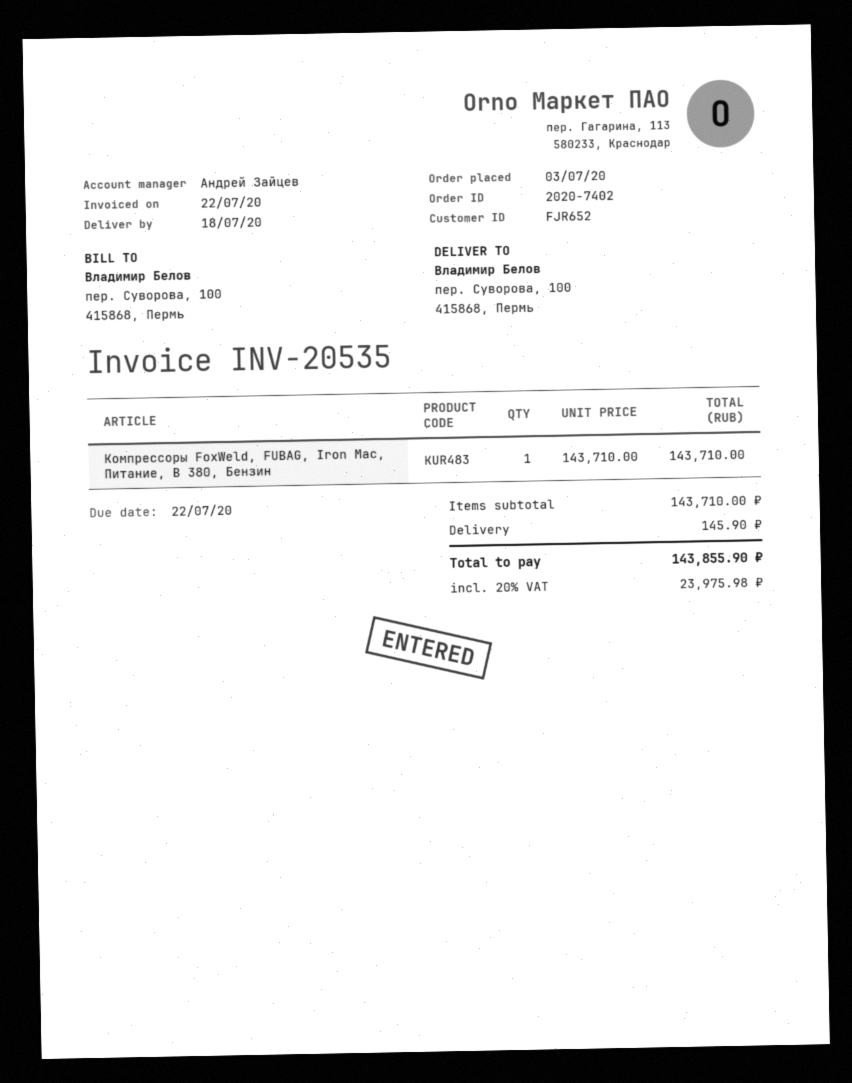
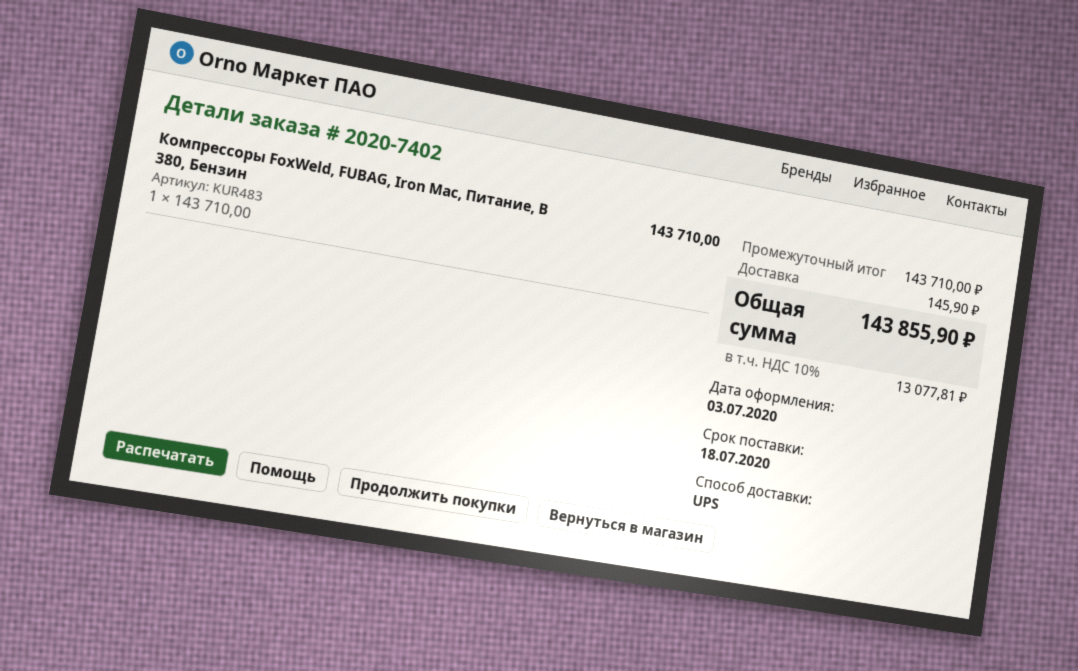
tax: 20% = 23975.98 -> 10% = 13077.81

